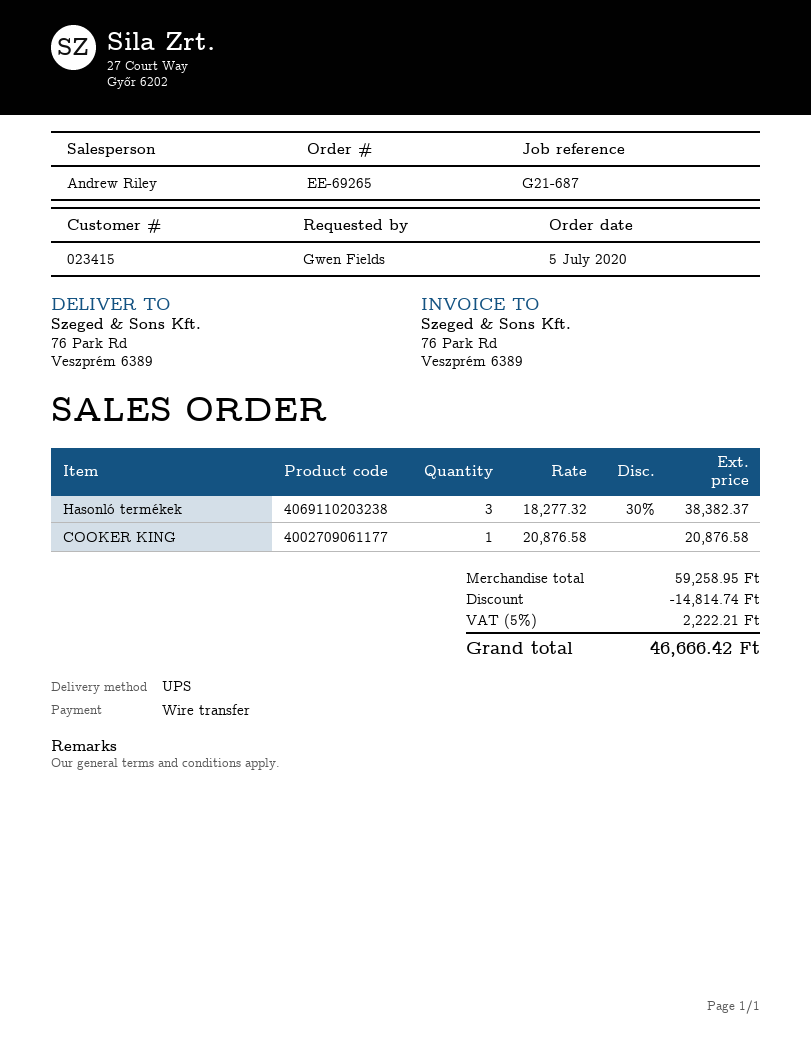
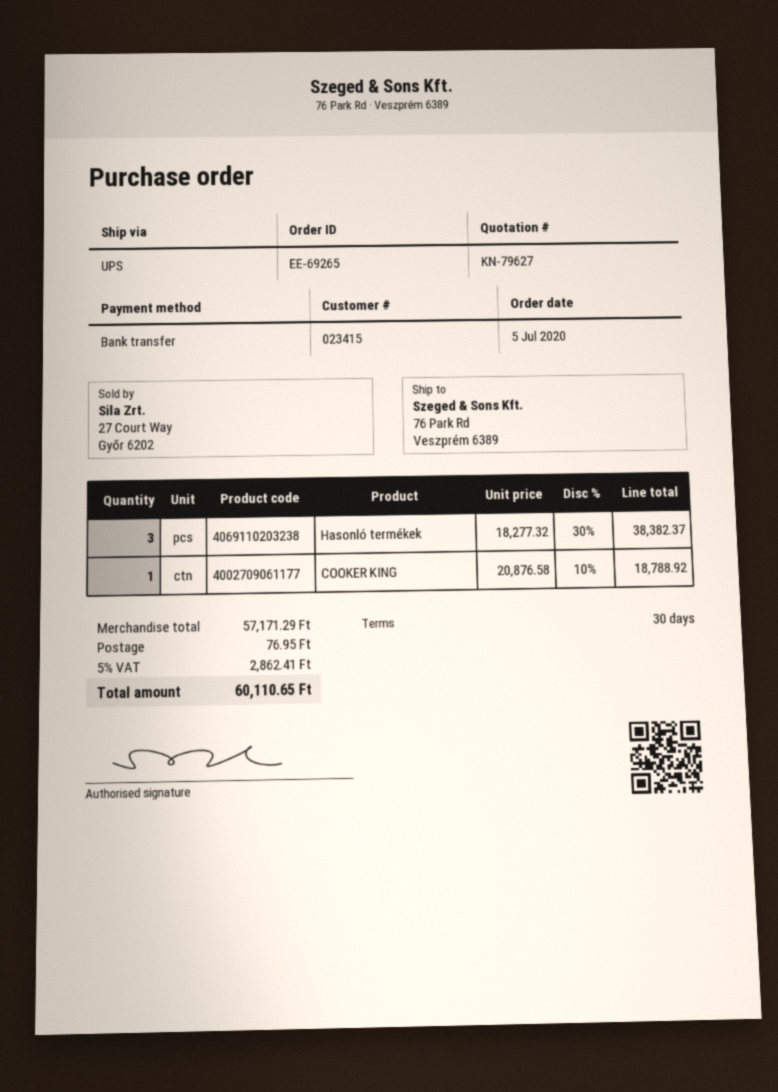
COOKER KING: 1 x 20876.58 = 20876.58 -> 1 x 20876.58 - 10% = 18788.92
subtotal: 59258.95 -> 57171.29
discount: 14814.74 -> none
shipping: none -> 76.95
tax: 5% = 2222.21 -> 5% = 2862.41
total: 46666.42 -> 60110.65

